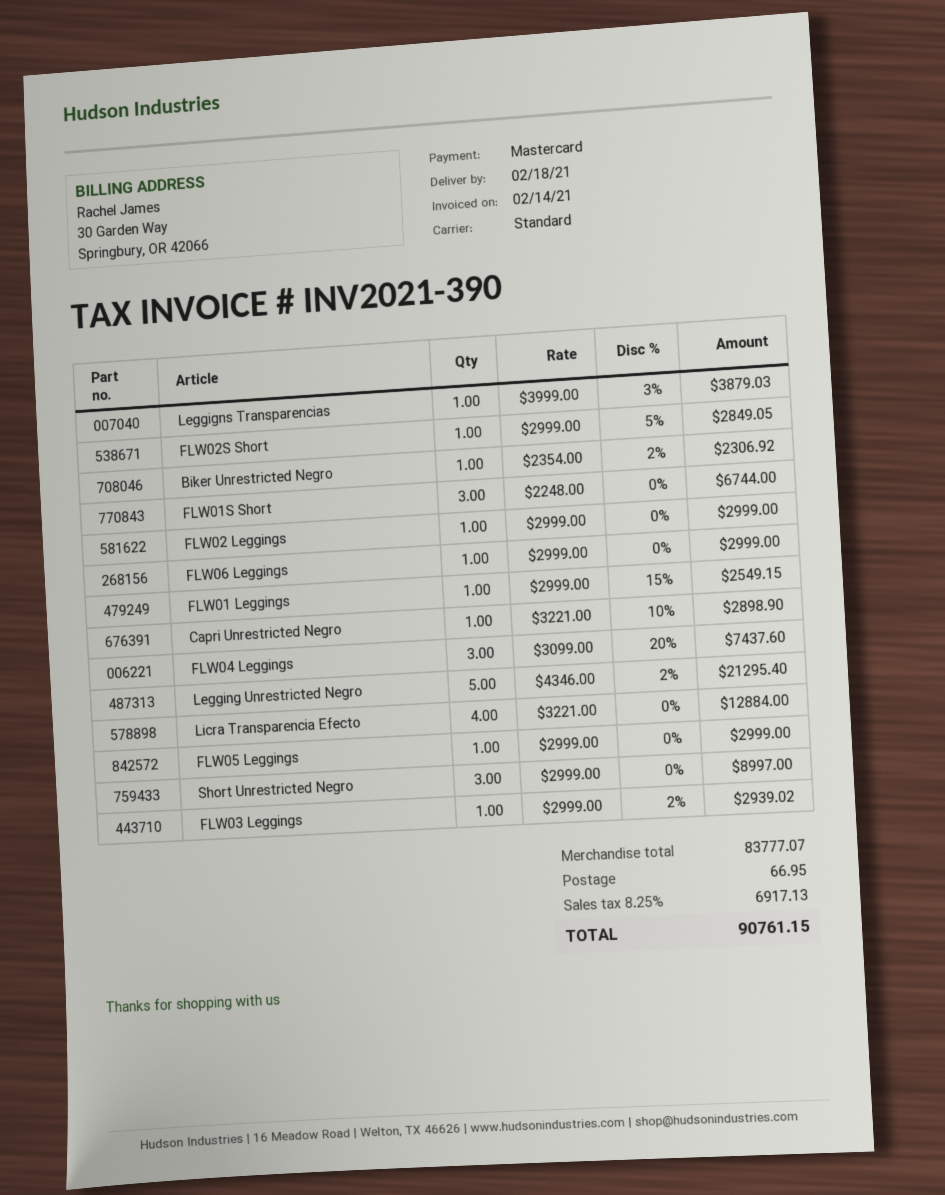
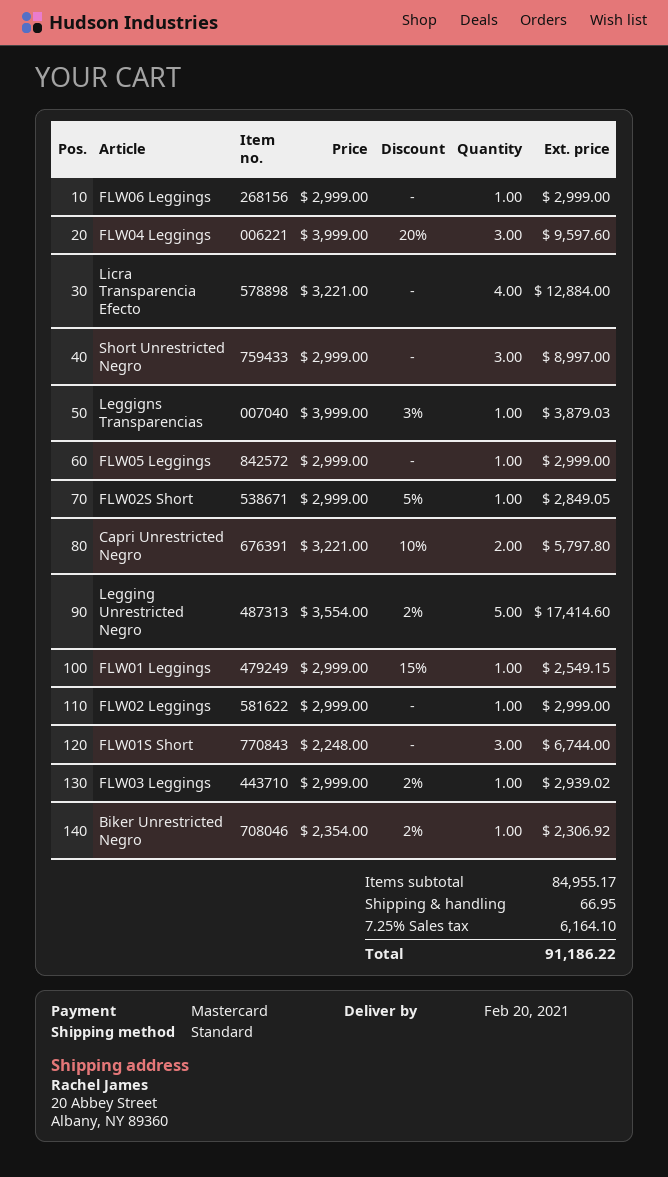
delivery date: 2021-02-18 -> 2021-02-20
Capri Unrestricted Negro: 1 x 3221.00 - 10% = 2898.90 -> 2 x 3221.00 - 10% = 5797.80
FLW04 Leggings: 3 x 3099.00 - 20% = 7437.60 -> 3 x 3999.00 - 20% = 9597.60
Legging Unrestricted Negro: 5 x 4346.00 - 2% = 21295.40 -> 5 x 3554.00 - 2% = 17414.60
subtotal: 83777.07 -> 84955.17
tax: 8.25% = 6917.13 -> 7.25% = 6164.10
total: 90761.15 -> 91186.22

